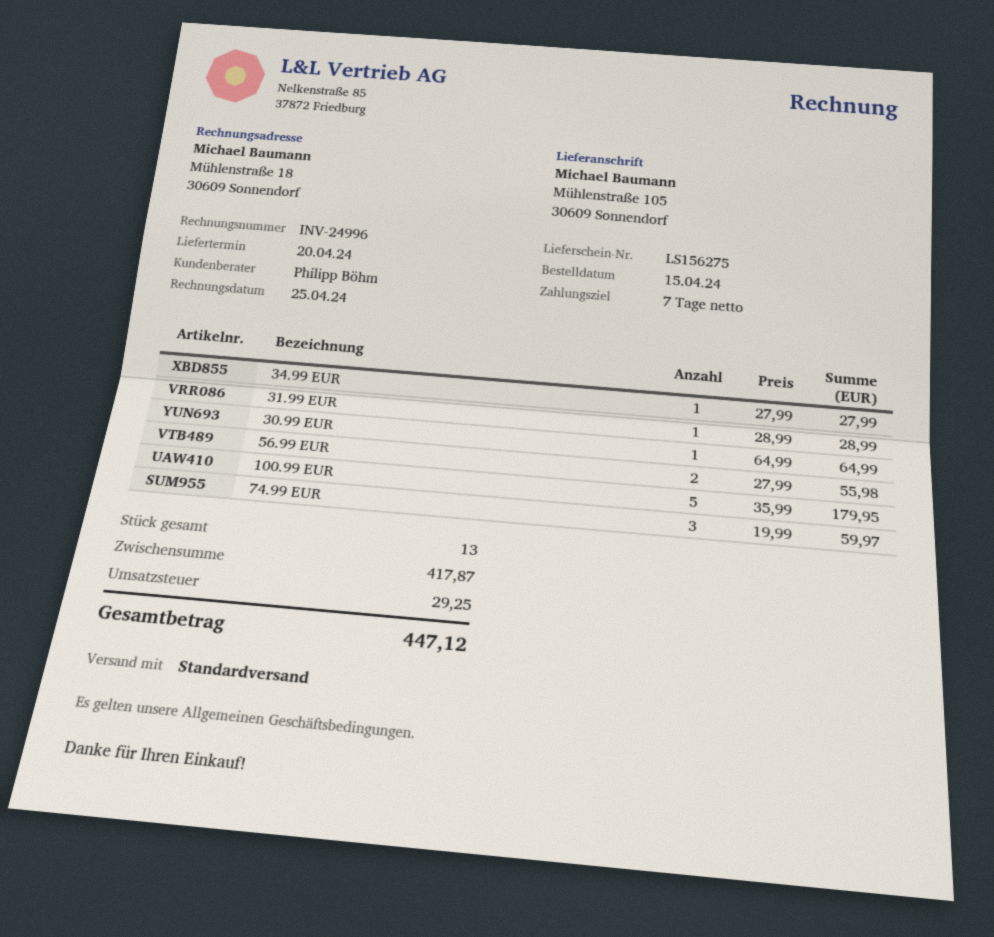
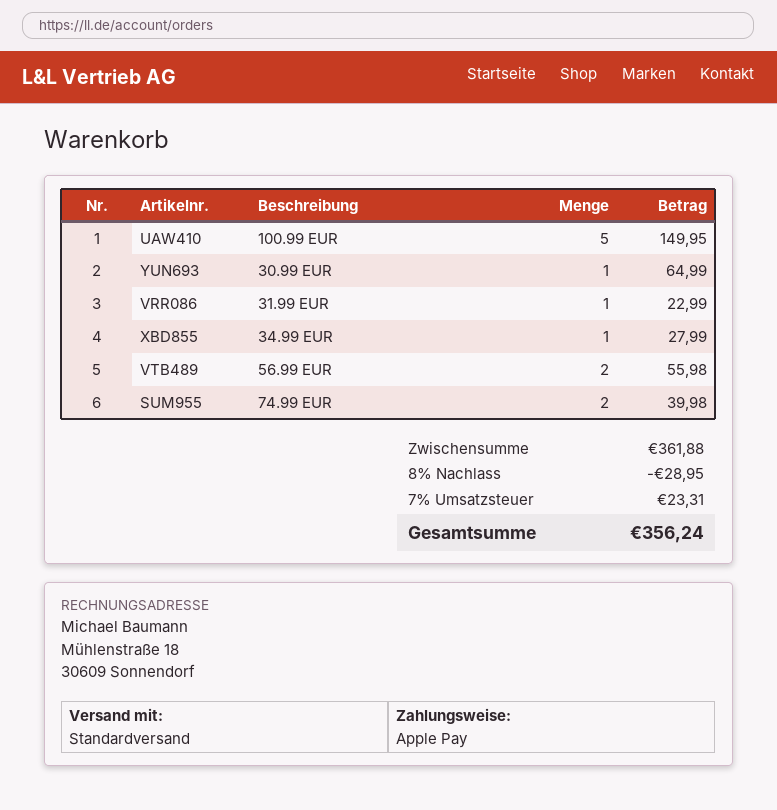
31.99 EUR: 1 for 28.99 -> 1 for 22.99
100.99 EUR: 5 for 179.95 -> 5 for 149.95
74.99 EUR: 3 for 59.97 -> 2 for 39.98
subtotal: 417.87 -> 361.88
discount: none -> 8% = 28.95
tax: 29.25 -> 23.31
total: 447.12 -> 356.24

